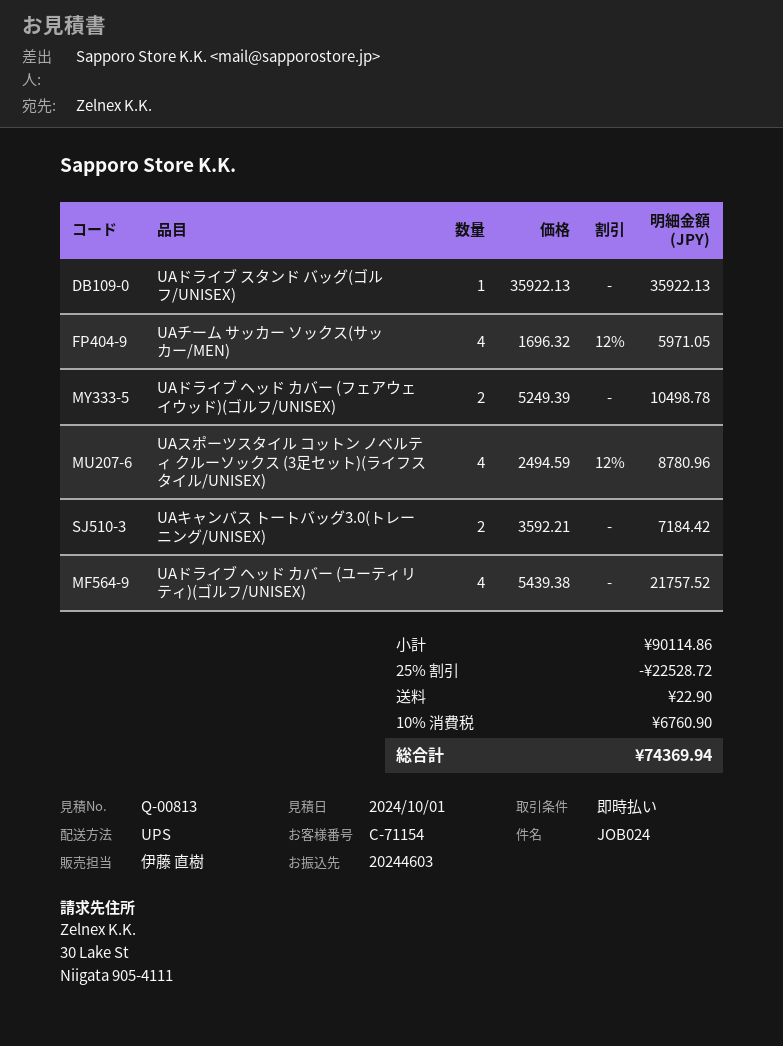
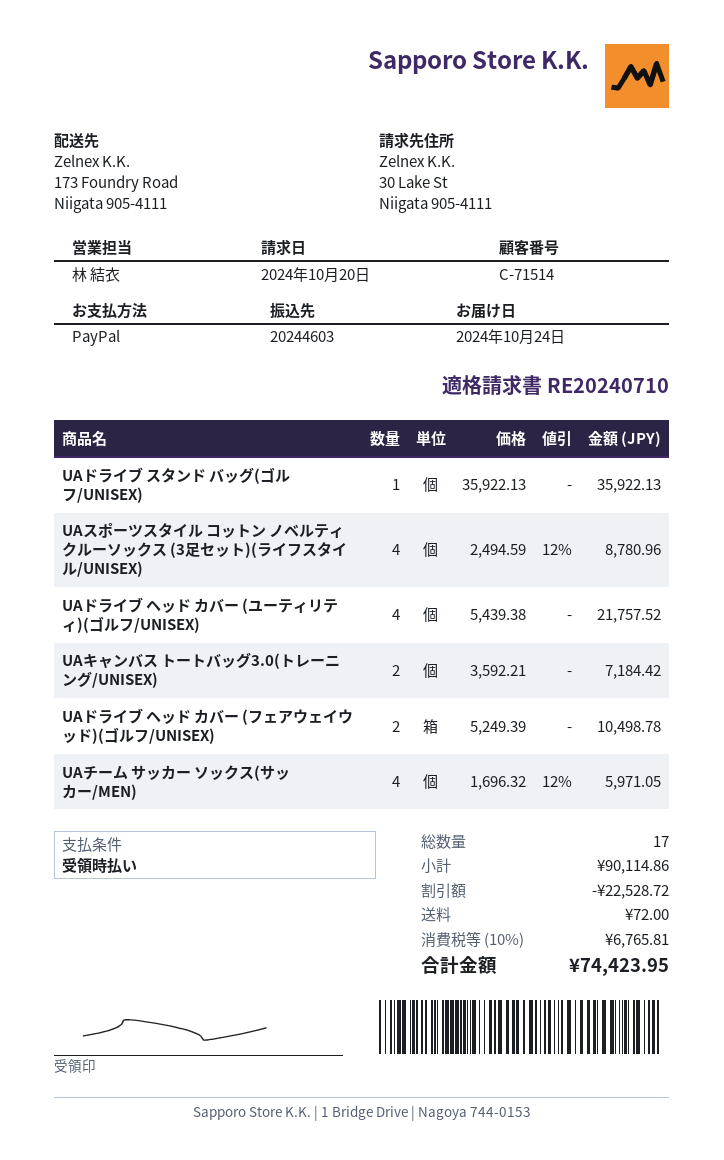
customer number: C-71154 -> C-71514
sales rep: 伊藤 直樹 -> 林 結衣
shipping: 22.90 -> 72.00
tax: 10% = 6760.90 -> 10% = 6765.81
total: 74369.94 -> 74423.95

